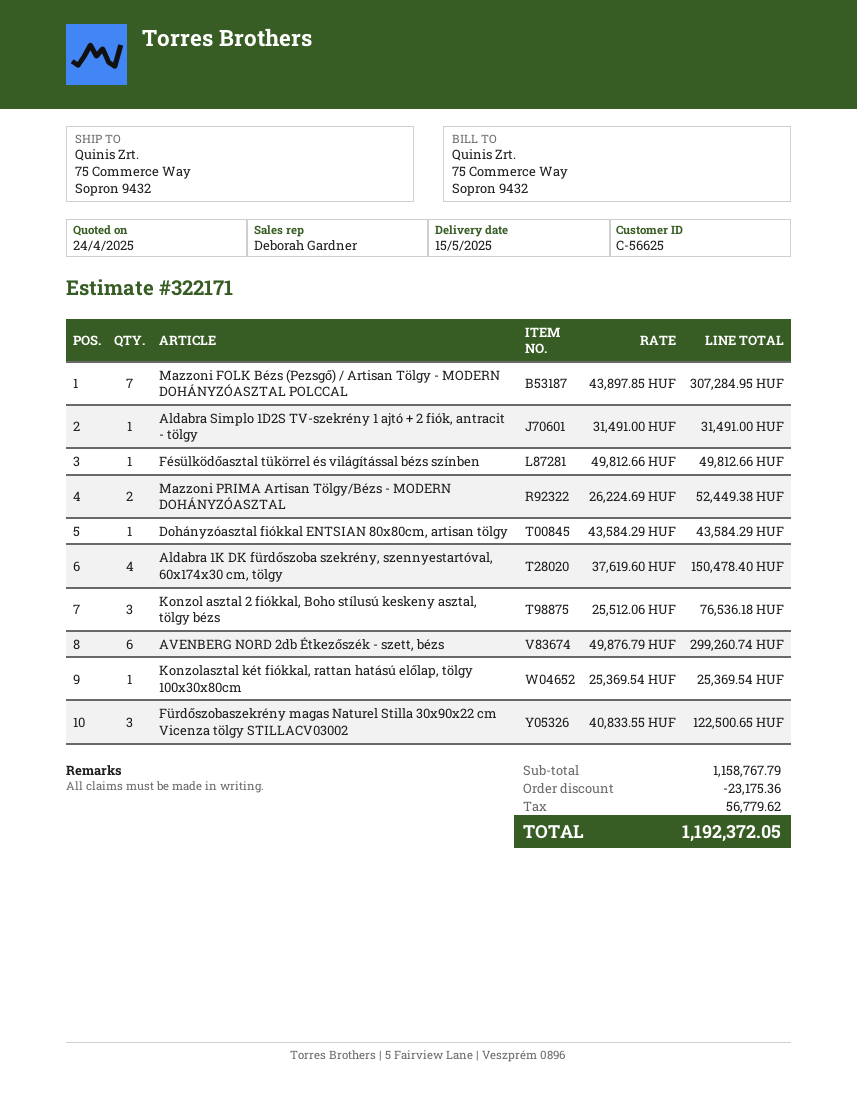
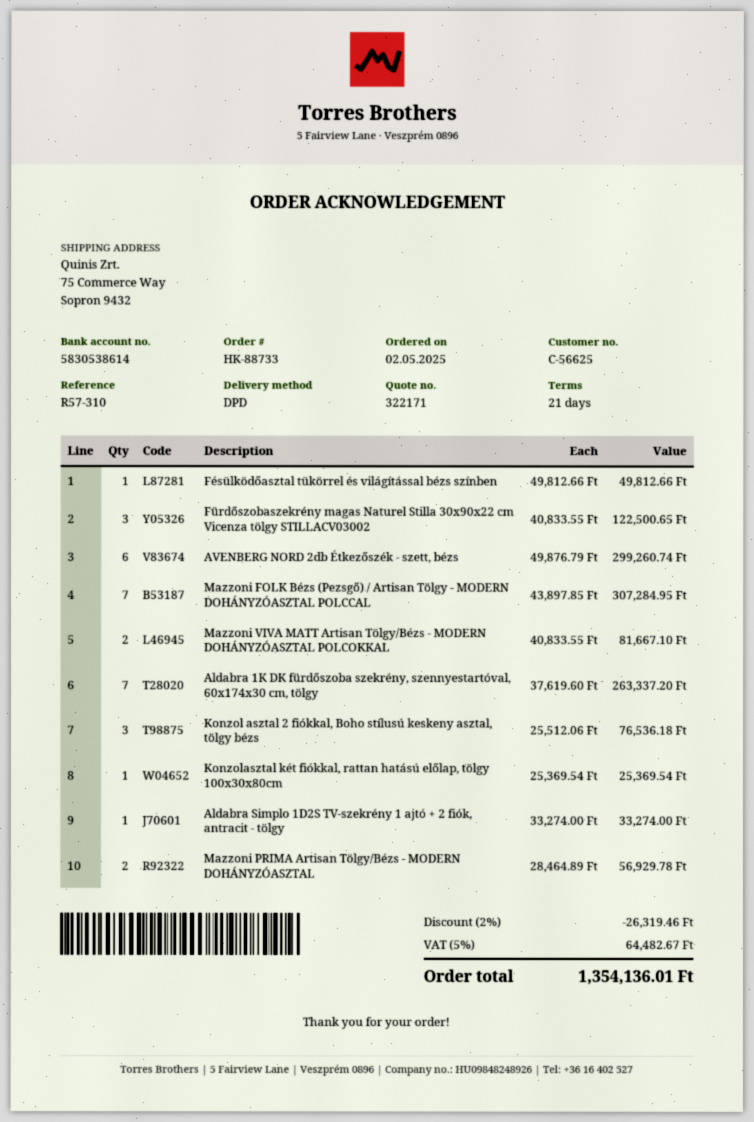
Aldabra Simplo 1D2S TV-szekrény 1 ajtó + 2 fiók, antracit - tölgy: 1 x 31491.00 = 31491.00 -> 1 x 33274.00 = 33274.00
Mazzoni PRIMA Artisan Tölgy/Bézs - MODERN DOHÁNYZÓASZTAL: 2 x 26224.69 = 52449.38 -> 2 x 28464.89 = 56929.78
Dohányzóasztal fiókkal ENTSIAN 80x80cm, artisan tölgy: 1 x 43584.29 = 43584.29 -> none
Aldabra 1K DK fürdőszoba szekrény, szennyestartóval, 60x174x30 cm, tölgy: 4 x 37619.60 = 150478.40 -> 7 x 37619.60 = 263337.20
Mazzoni VIVA MATT Artisan Tölgy/Bézs - MODERN DOHÁNYZÓASZTAL POLCOKKAL: none -> 2 x 40833.55 = 81667.10
discount: 23175.36 -> 26319.46
tax: 56779.62 -> 64482.67
total: 1192372.05 -> 1354136.01

